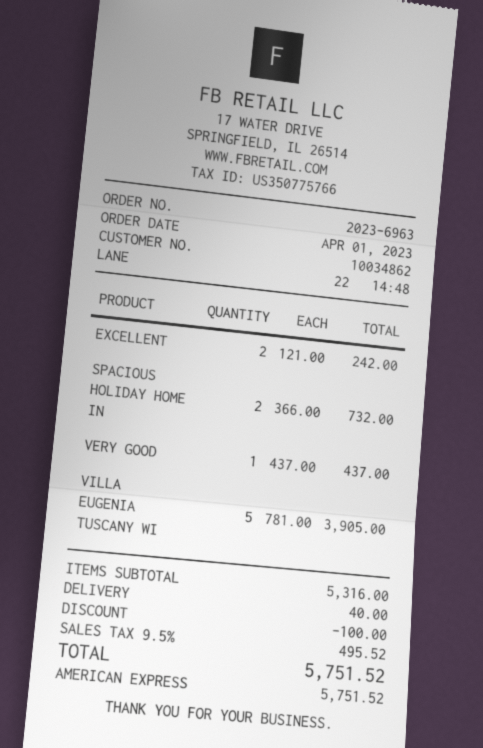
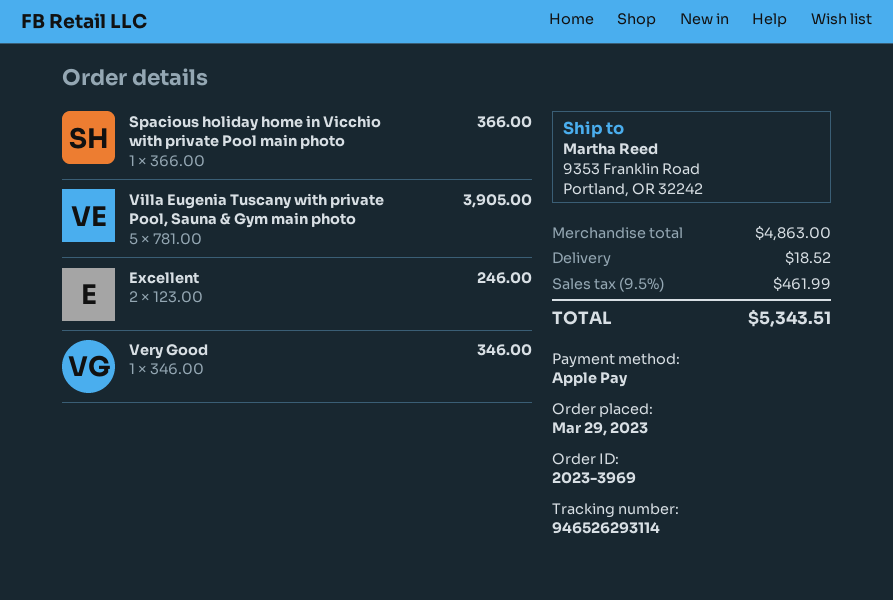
order number: 2023-6963 -> 2023-3969
order date: 2023-04-01 -> 2023-03-29
payment method: American Express -> Apple Pay
EXCELLENT: 2 x 121.00 = 242.00 -> 2 x 123.00 = 246.00
SPACIOUS HOLIDAY HOME IN: 2 x 366.00 = 732.00 -> 1 x 366.00 = 366.00
VERY GOOD: 1 x 437.00 = 437.00 -> 1 x 346.00 = 346.00
subtotal: 5316.00 -> 4863.00
discount: 100.00 -> none
shipping: 40.00 -> 18.52
tax: 9.5% = 495.52 -> 9.5% = 461.99
total: 5751.52 -> 5343.51

